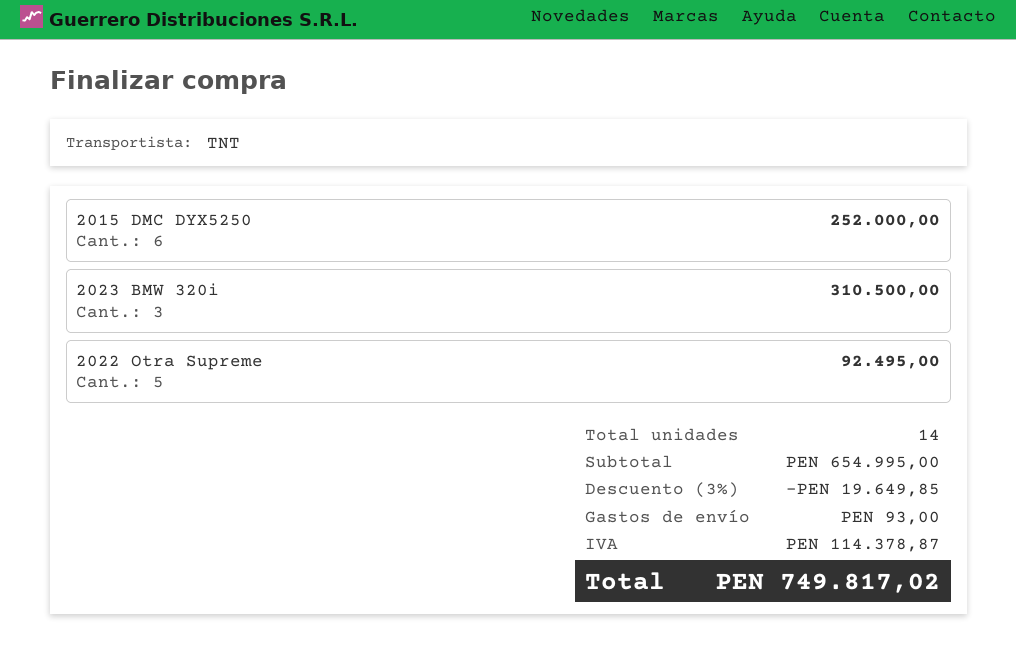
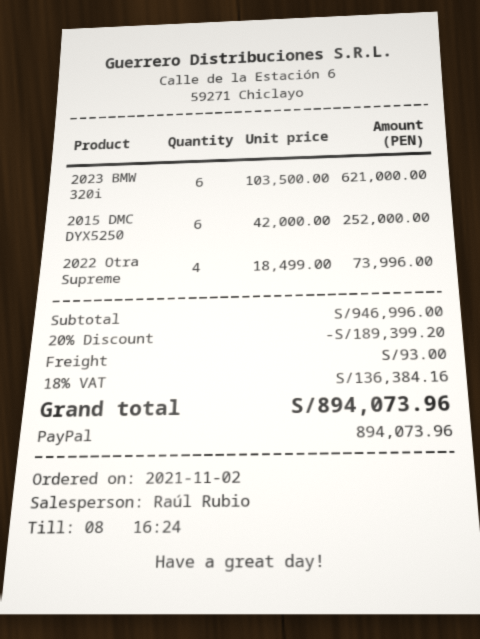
2023 BMW 320i: 3 for 310500.00 -> 6 for 621000.00
2022 Otra Supreme: 5 for 92495.00 -> 4 for 73996.00
subtotal: 654995.00 -> 946996.00
discount: 3% = 19649.85 -> 20% = 189399.20
tax: 114378.87 -> 136384.16
total: 749817.02 -> 894073.96

